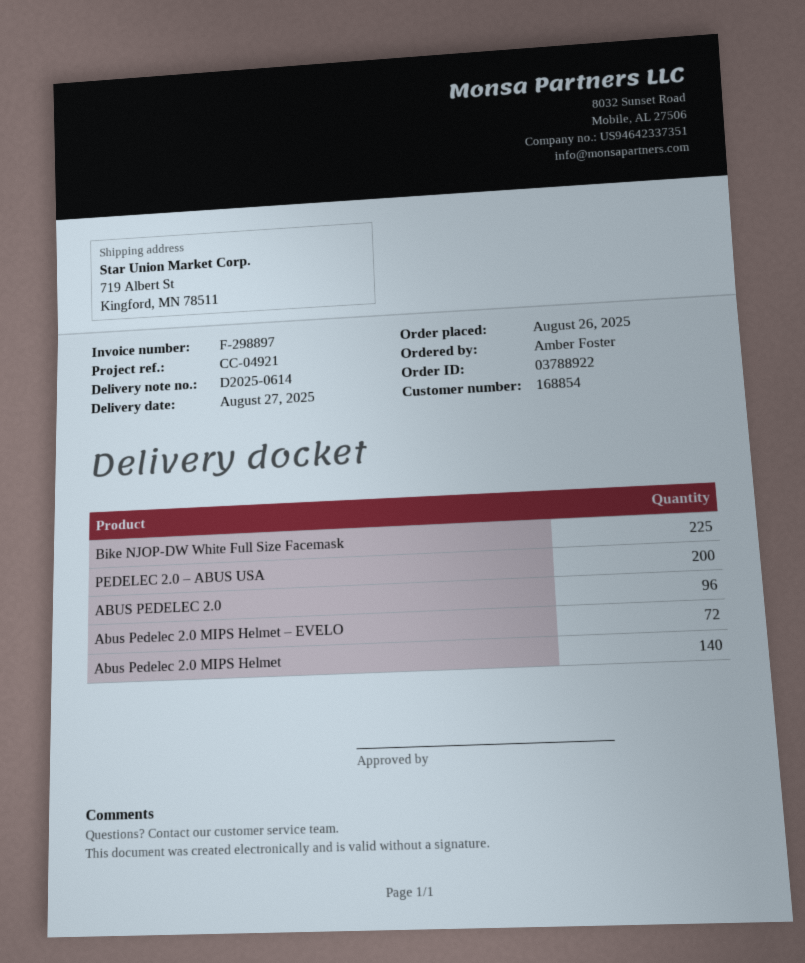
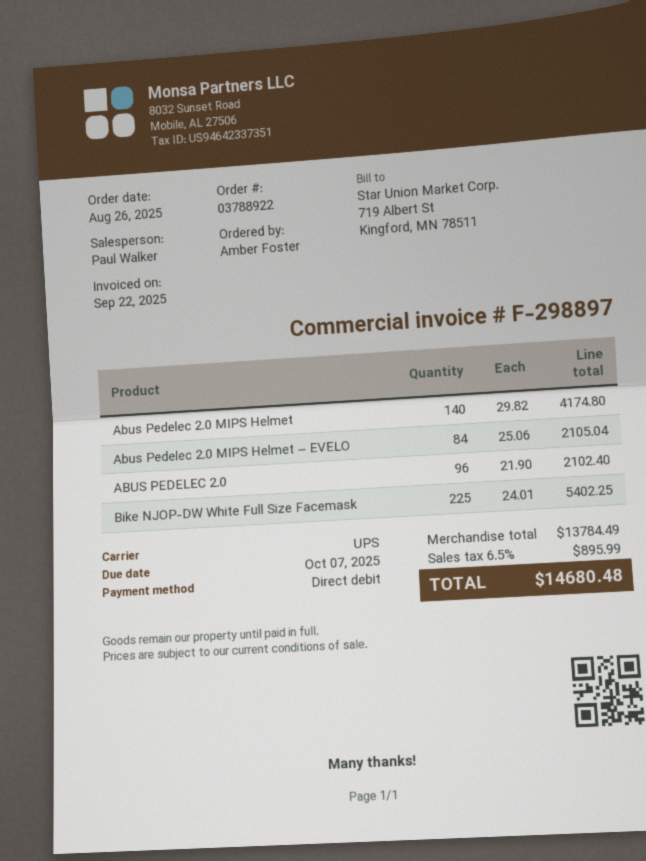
PEDELEC 2.0 – ABUS USA: 200 -> none
Abus Pedelec 2.0 MIPS Helmet – EVELO: 72 -> 84

